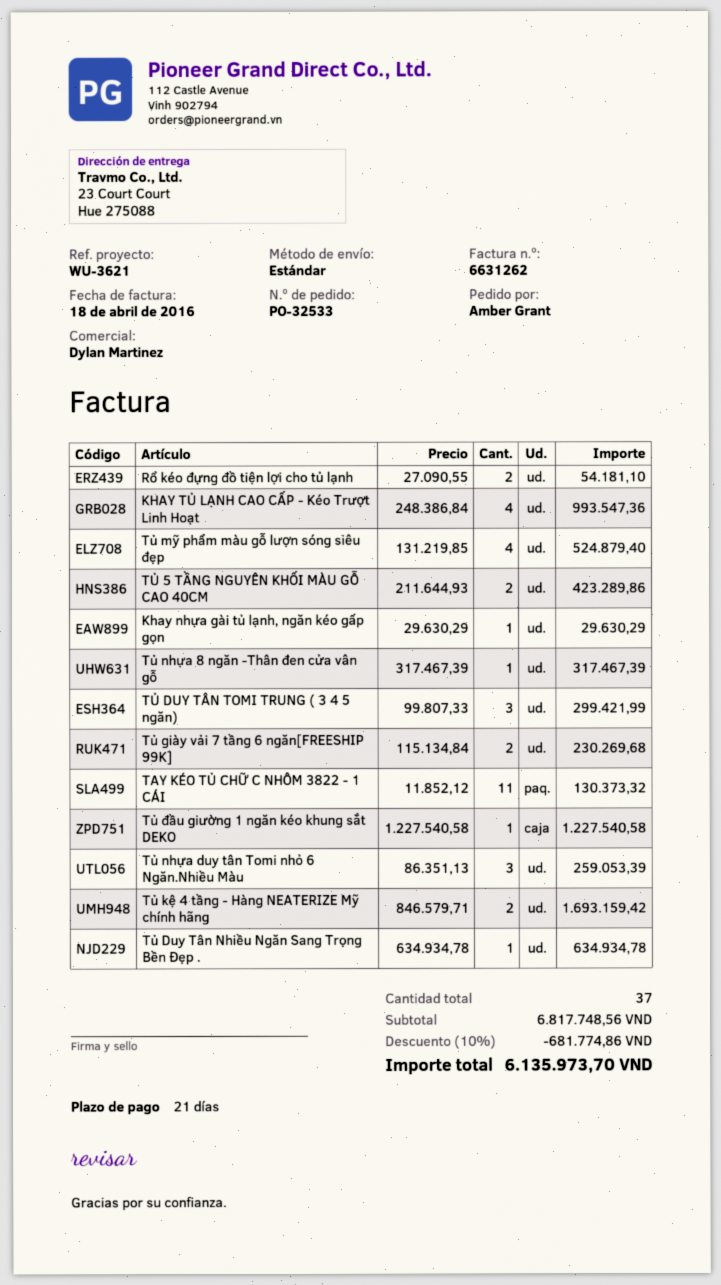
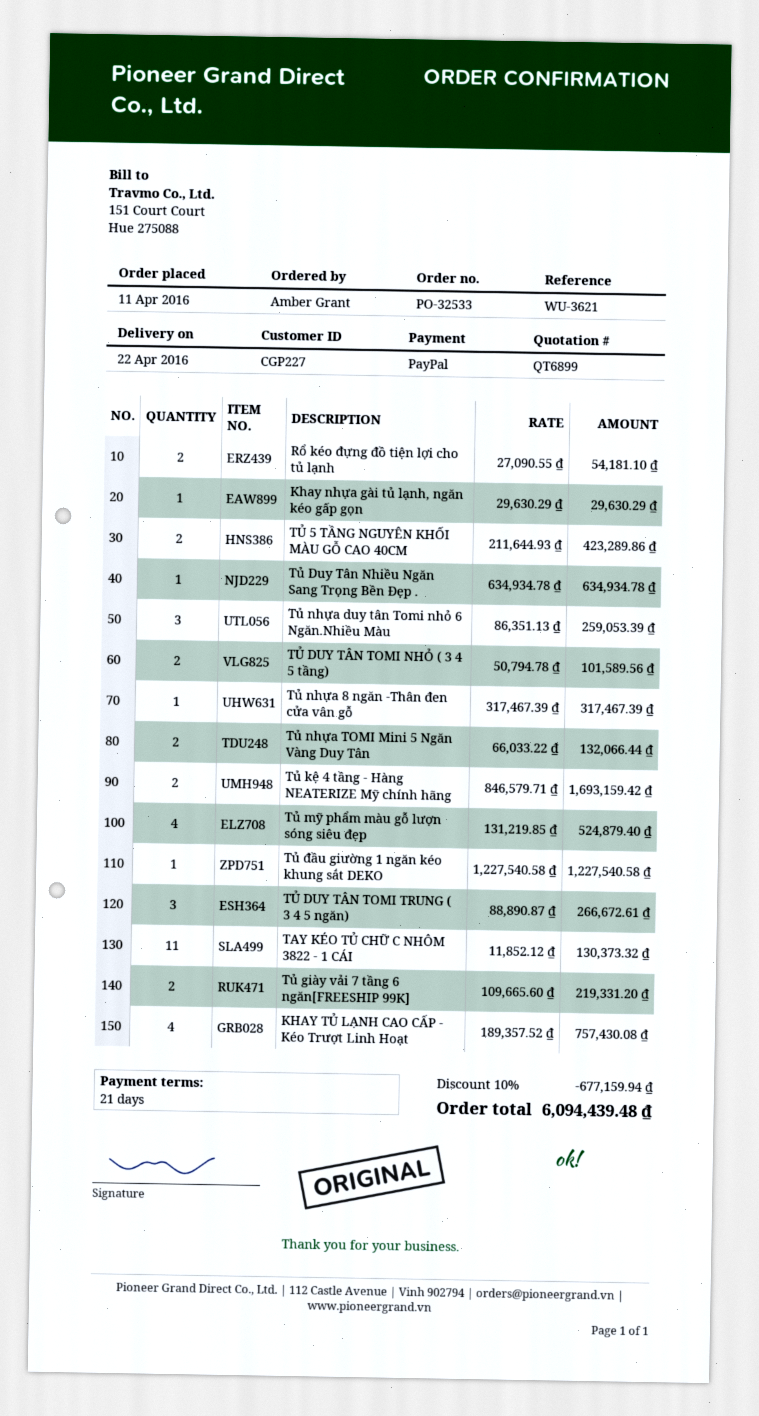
KHAY TỦ LẠNH CAO CẤP - Kéo Trượt Linh Hoạt: 4 x 248386.84 = 993547.36 -> 4 x 189357.52 = 757430.08
TỦ DUY TÂN TOMI TRUNG ( 3 4 5 ngăn): 3 x 99807.33 = 299421.99 -> 3 x 88890.87 = 266672.61
Tủ giày vải 7 tầng 6 ngăn[FREESHIP 99K]: 2 x 115134.84 = 230269.68 -> 2 x 109665.60 = 219331.20
TỦ DUY TÂN TOMI NHỎ ( 3 4 5 tầng): none -> 2 x 50794.78 = 101589.56
Tủ nhựa TOMI Mini 5 Ngăn Vàng Duy Tân: none -> 2 x 66033.22 = 132066.44
discount: 10% = 681774.86 -> 10% = 677159.94
total: 6135973.70 -> 6094439.48

